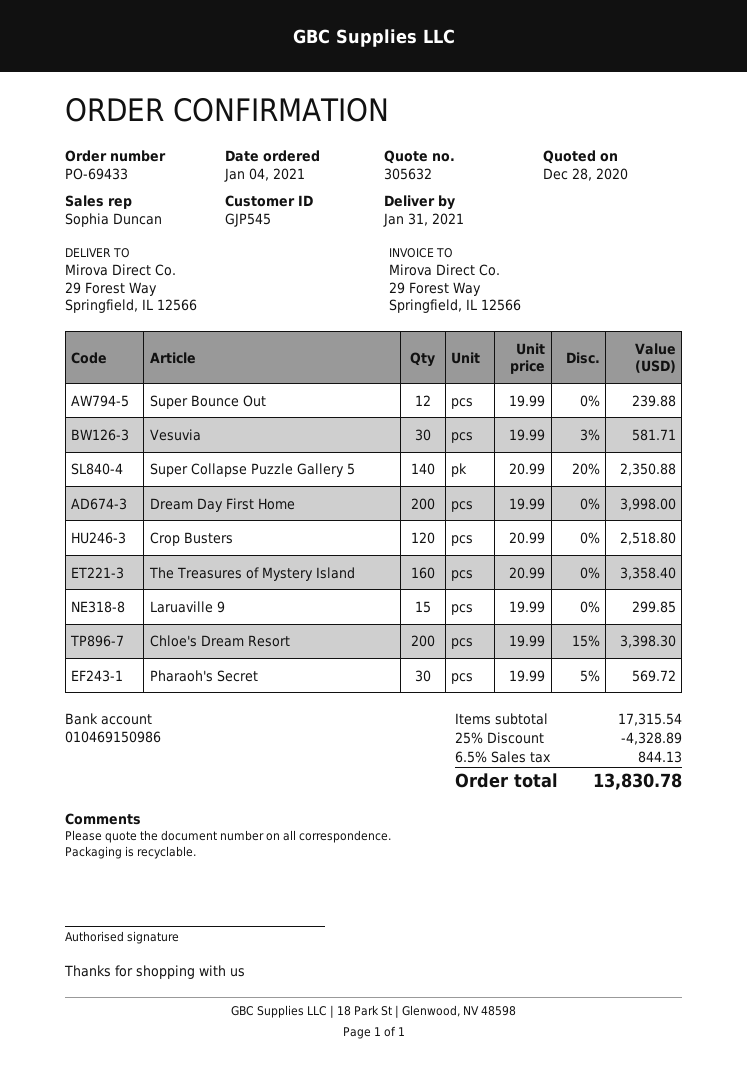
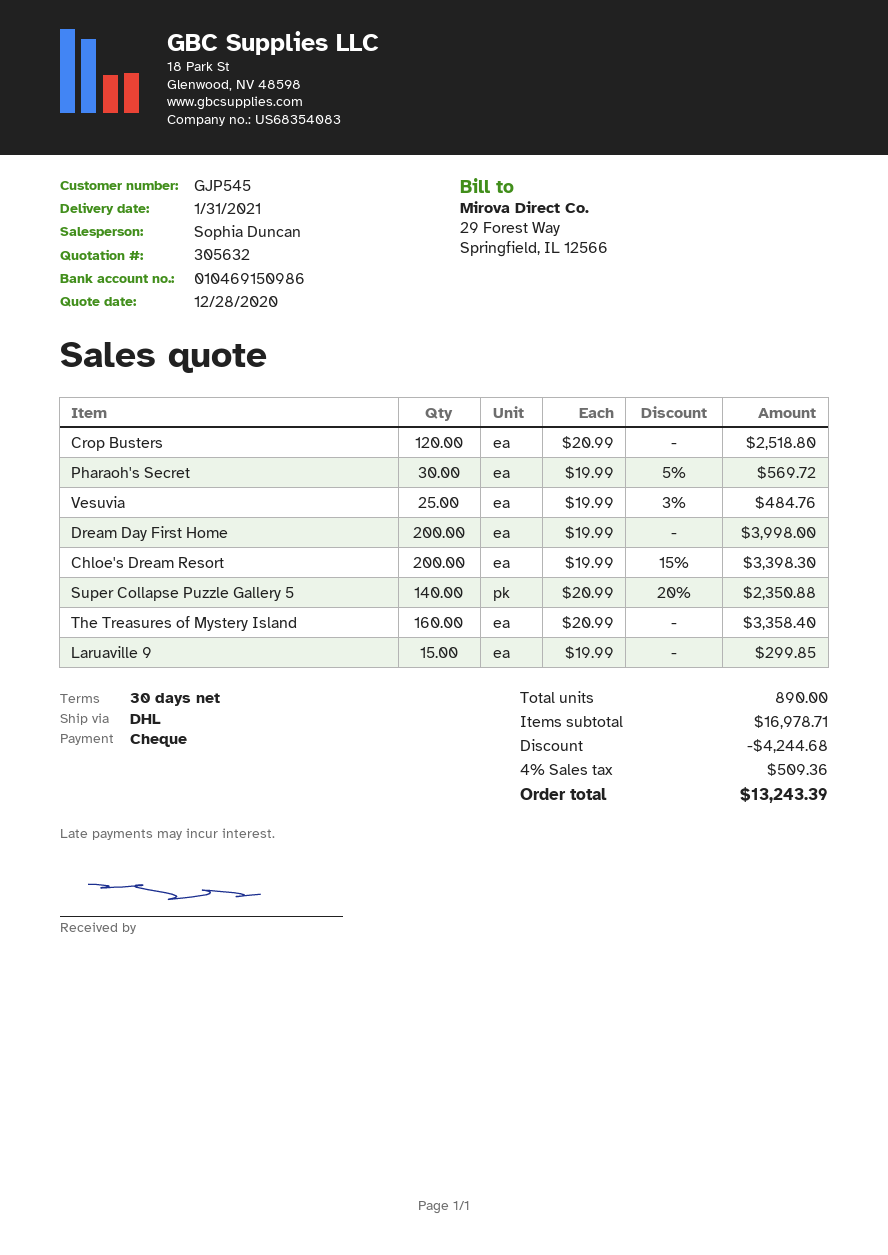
Super Bounce Out: 12 x 19.99 = 239.88 -> none
Vesuvia: 30 x 19.99 - 3% = 581.71 -> 25 x 19.99 - 3% = 484.76
subtotal: 17315.54 -> 16978.71
discount: 4328.89 -> 4244.68
tax: 6.5% = 844.13 -> 4% = 509.36
total: 13830.78 -> 13243.39

